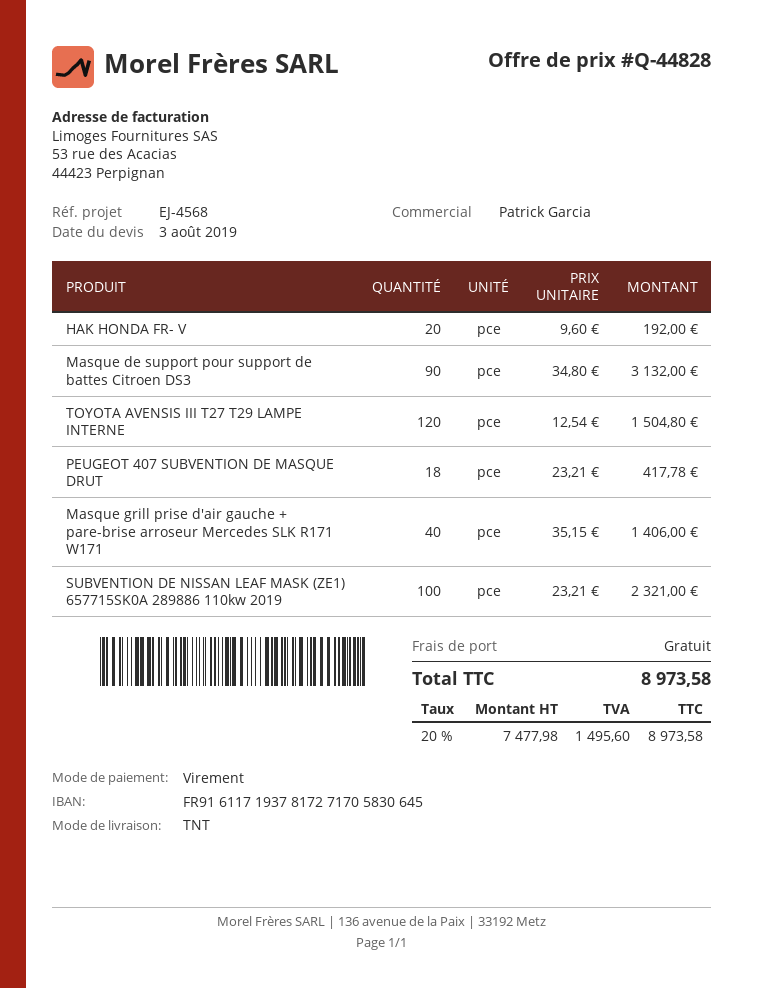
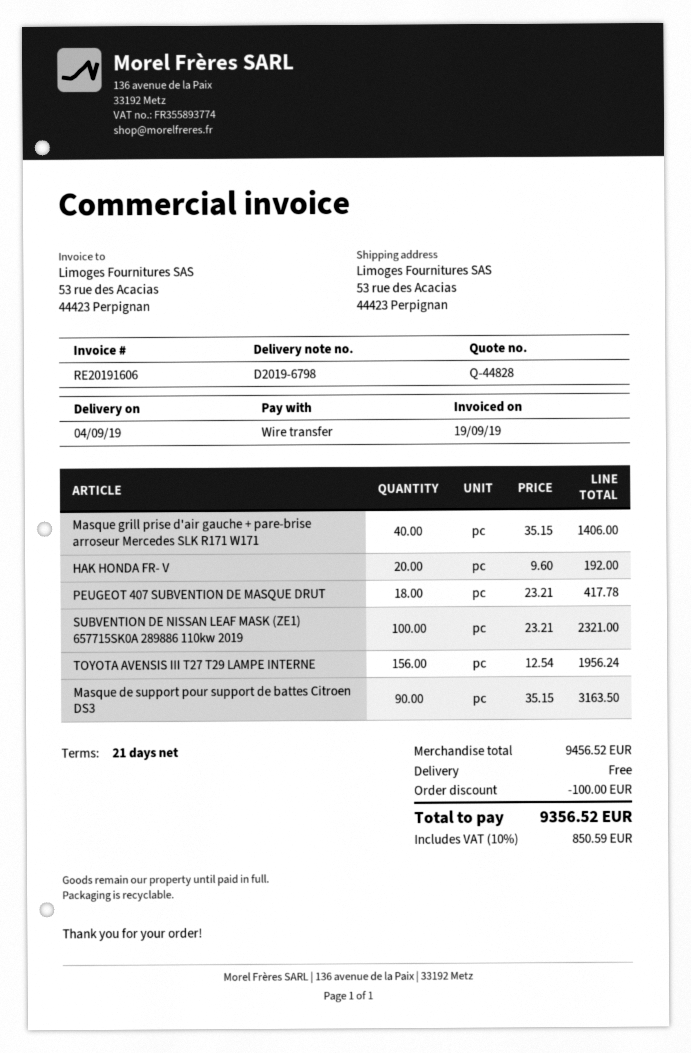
Masque de support pour support de battes Citroen DS3: 90 x 34.80 = 3132.00 -> 90 x 35.15 = 3163.50
TOYOTA AVENSIS III T27 T29 LAMPE INTERNE: 120 x 12.54 = 1504.80 -> 156 x 12.54 = 1956.24
discount: none -> 100.00
tax: 20% = 1495.60 -> 10% = 850.59
total: 8973.58 -> 9356.52

